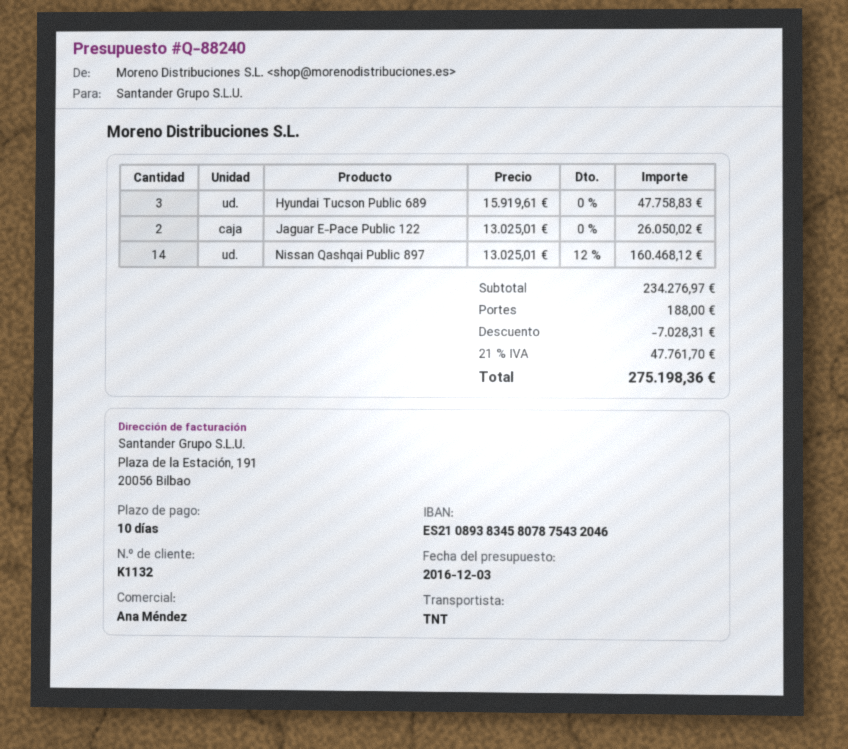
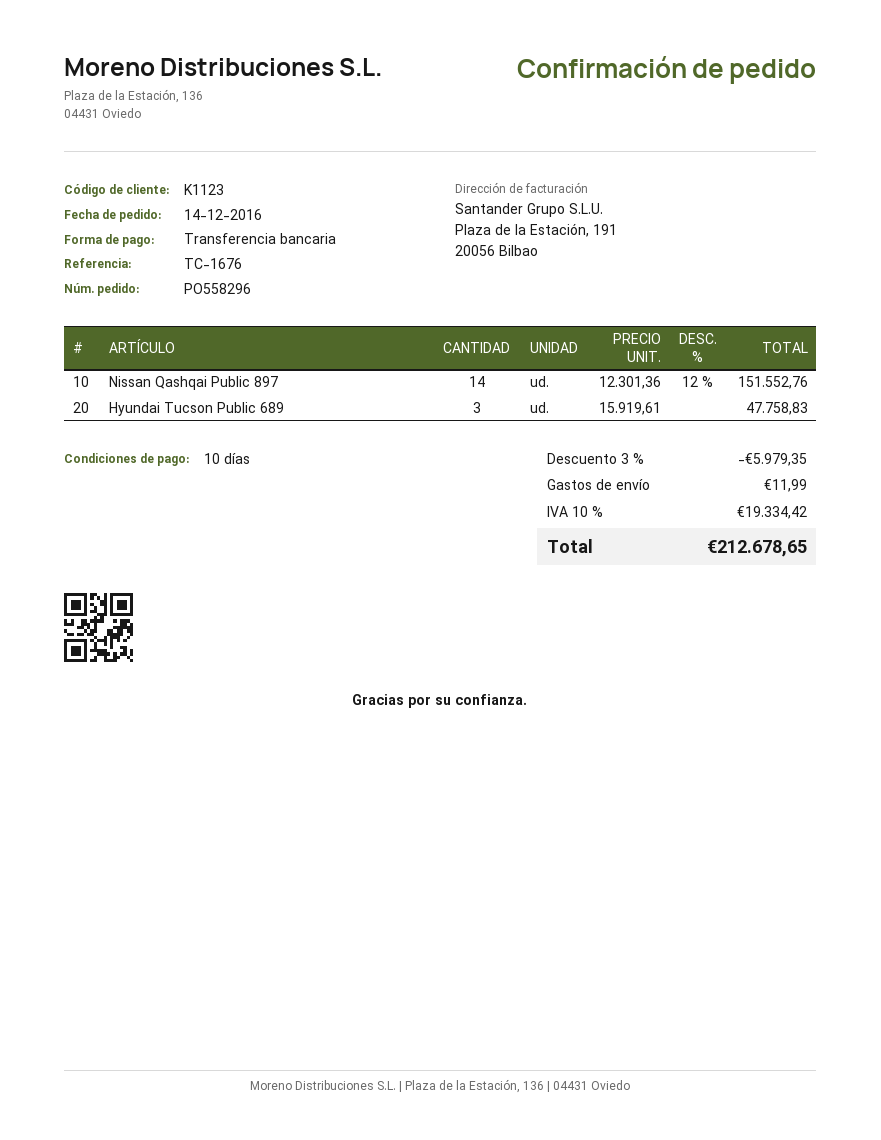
customer number: K1132 -> K1123
Jaguar E-Pace Public 122: 2 x 13025.01 = 26050.02 -> none
Nissan Qashqai Public 897: 14 x 13025.01 - 12% = 160468.12 -> 14 x 12301.36 - 12% = 151552.76
discount: 7028.31 -> 5979.35
shipping: 188.00 -> 11.99
tax: 21% = 47761.70 -> 10% = 19334.42
total: 275198.36 -> 212678.65

